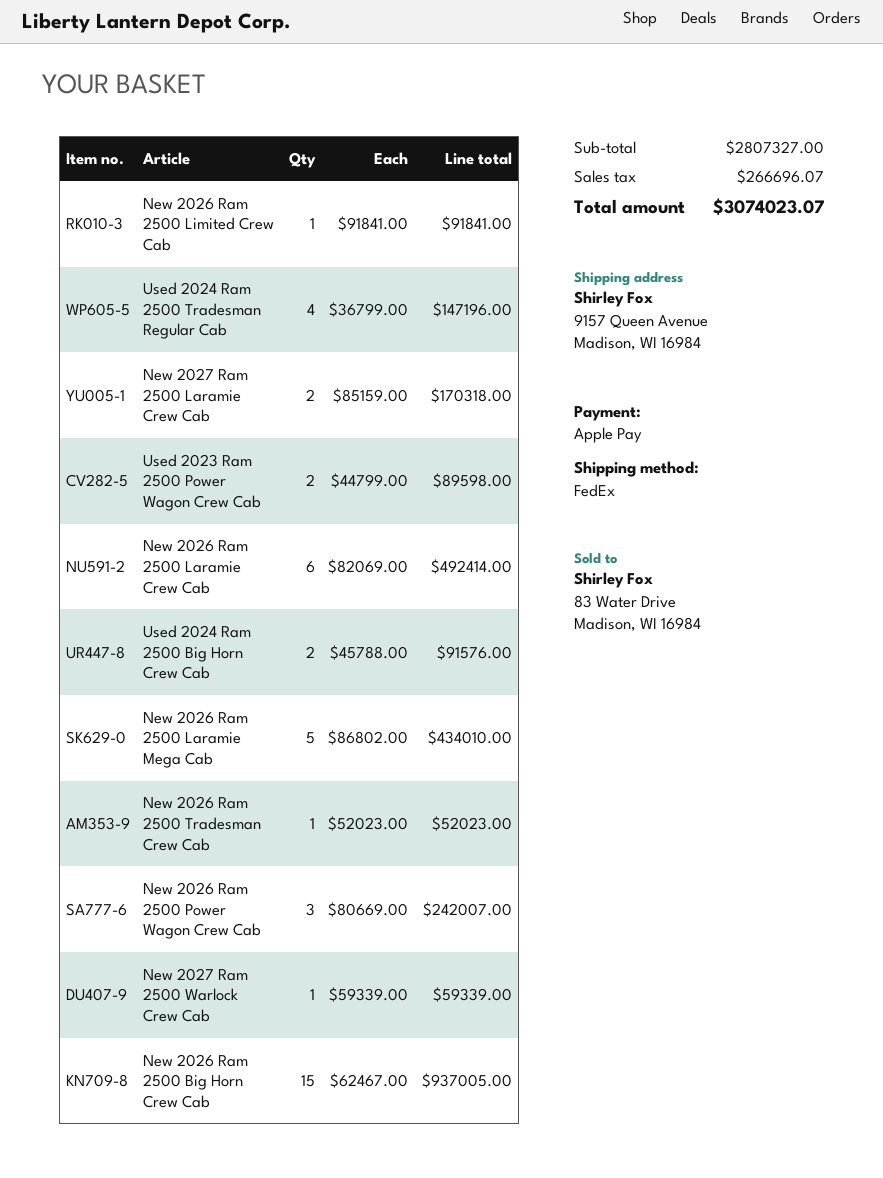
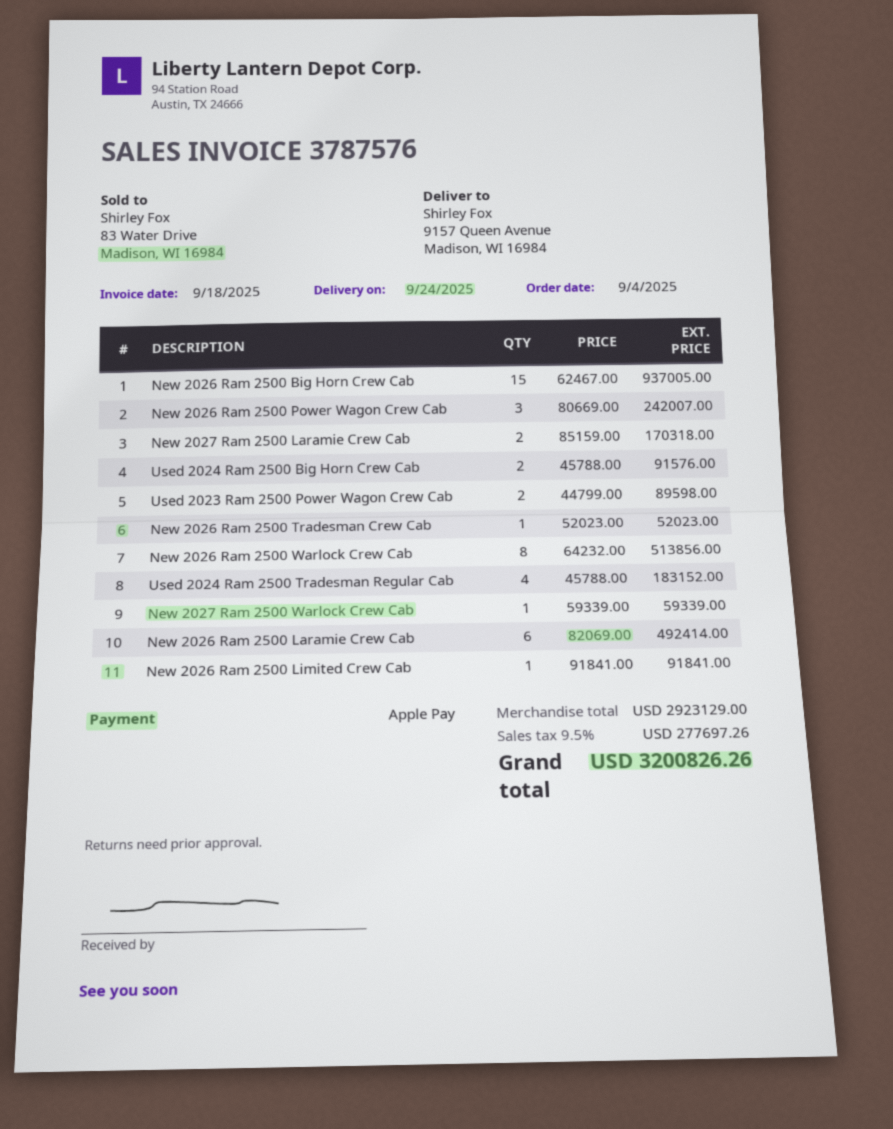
Used 2024 Ram 2500 Tradesman Regular Cab: 4 x 36799.00 = 147196.00 -> 4 x 45788.00 = 183152.00
New 2026 Ram 2500 Laramie Mega Cab: 5 x 86802.00 = 434010.00 -> none
New 2026 Ram 2500 Warlock Crew Cab: none -> 8 x 64232.00 = 513856.00
subtotal: 2807327.00 -> 2923129.00
tax: 266696.07 -> 277697.26
total: 3074023.07 -> 3200826.26

